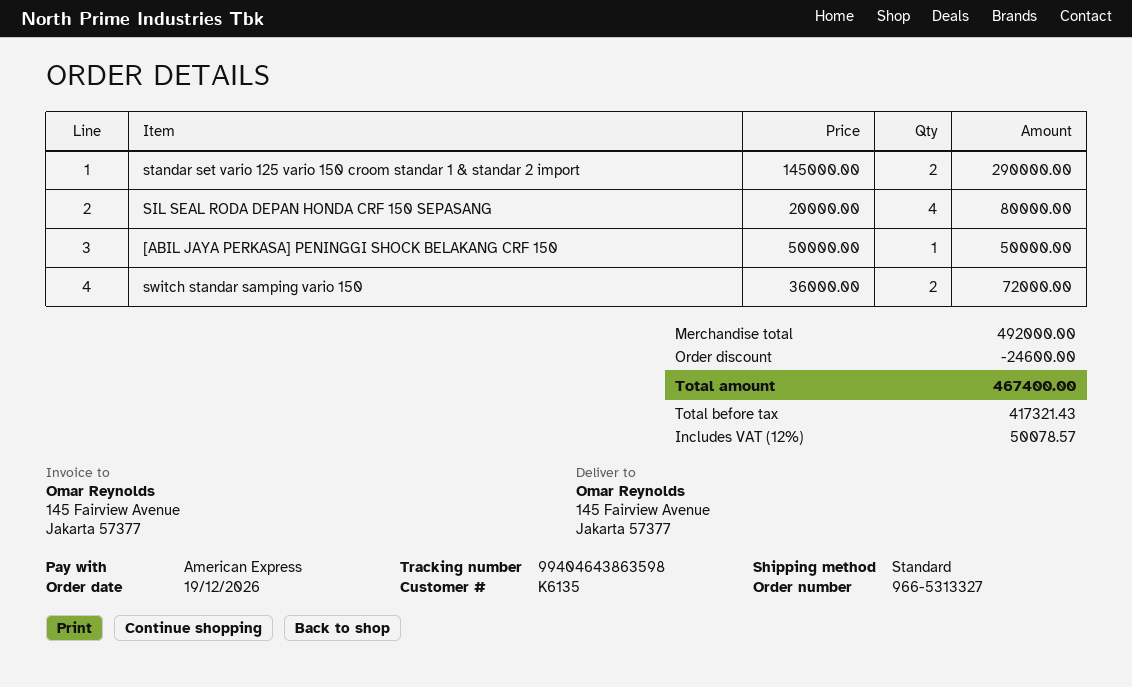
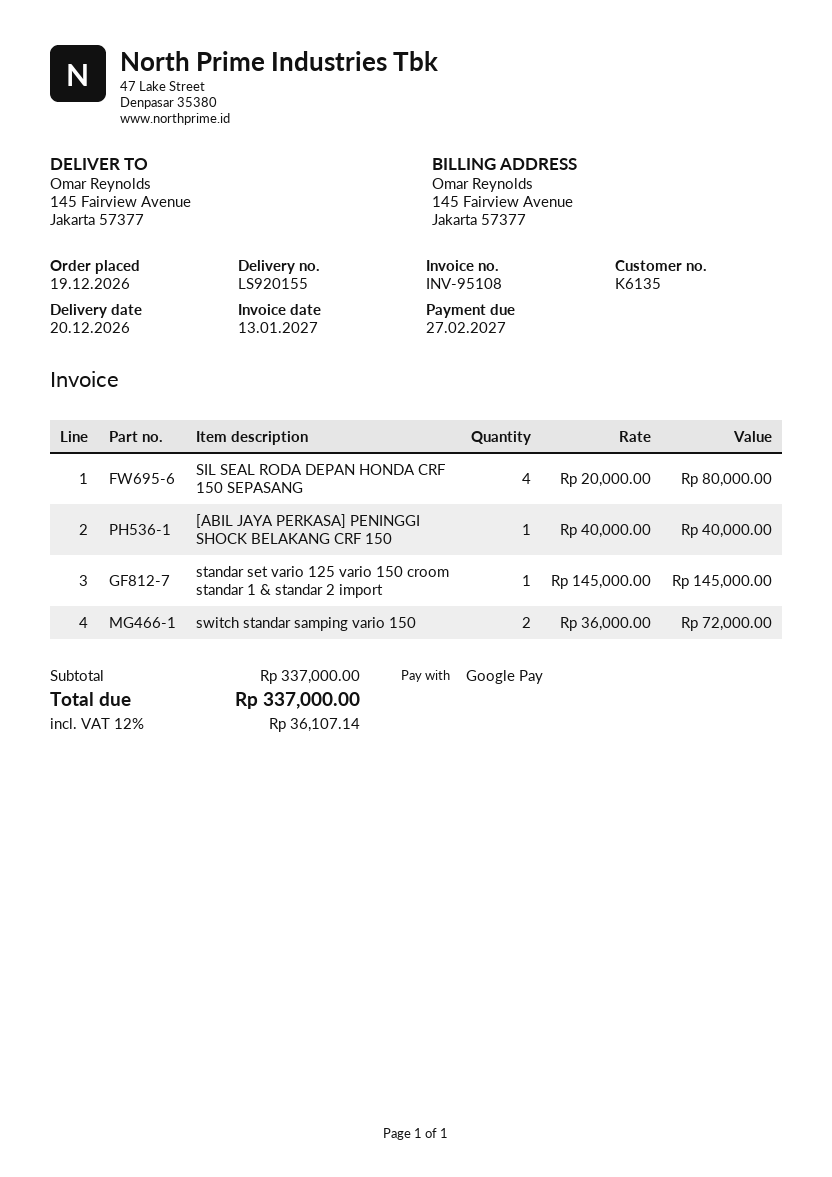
payment method: American Express -> Google Pay
standar set vario 125 vario 150 croom standar 1 & standar 2 import: 2 x 145000.00 = 290000.00 -> 1 x 145000.00 = 145000.00
[ABIL JAYA PERKASA] PENINGGI SHOCK BELAKANG CRF 150: 1 x 50000.00 = 50000.00 -> 1 x 40000.00 = 40000.00
subtotal: 492000.00 -> 337000.00
discount: 24600.00 -> none
tax: 12% = 50078.57 -> 12% = 36107.14
total: 467400.00 -> 337000.00

